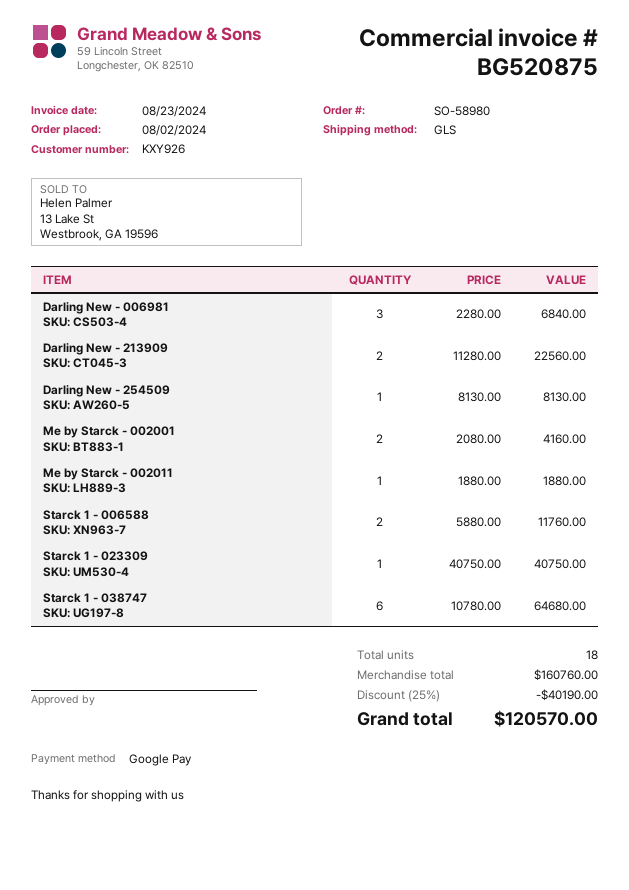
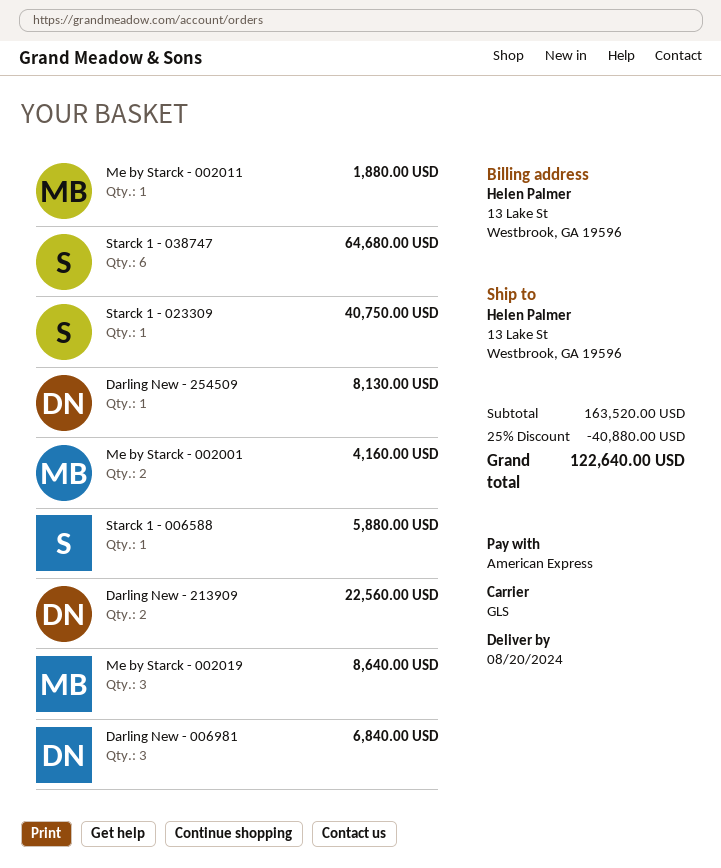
payment method: Google Pay -> American Express
Starck 1 - 006588: 2 for 11760.00 -> 1 for 5880.00
Me by Starck - 002019: none -> 3 for 8640.00
subtotal: 160760.00 -> 163520.00
discount: 25% = 40190.00 -> 25% = 40880.00
total: 120570.00 -> 122640.00

